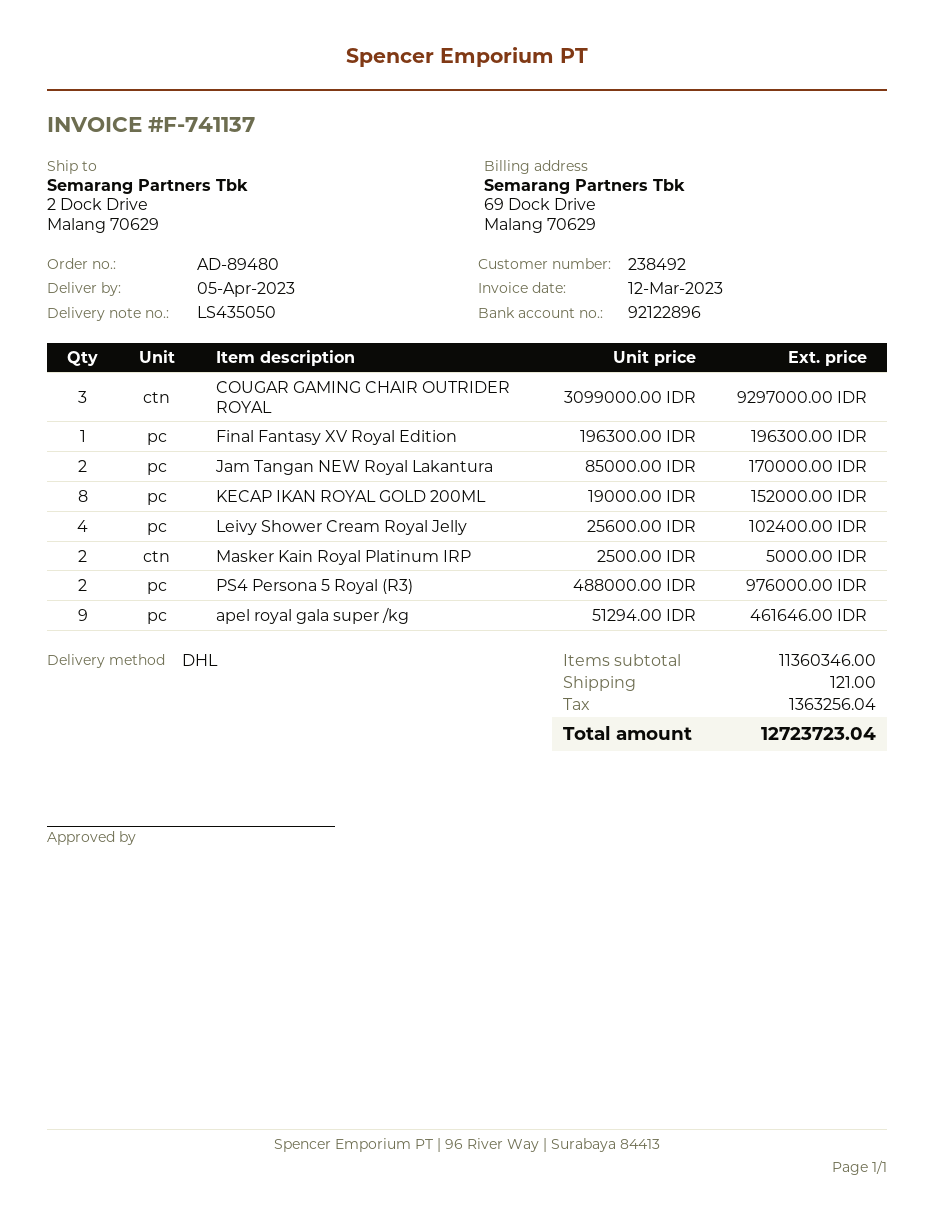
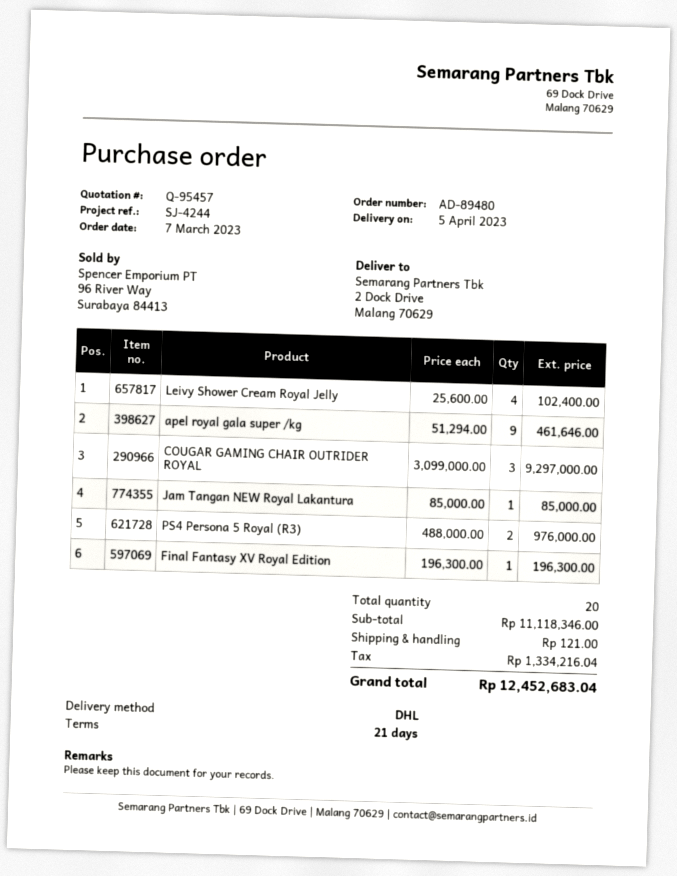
Jam Tangan NEW Royal Lakantura: 2 x 85000.00 = 170000.00 -> 1 x 85000.00 = 85000.00
KECAP IKAN ROYAL GOLD 200ML: 8 x 19000.00 = 152000.00 -> none
Masker Kain Royal Platinum IRP: 2 x 2500.00 = 5000.00 -> none
subtotal: 11360346.00 -> 11118346.00
tax: 1363256.04 -> 1334216.04
total: 12723723.04 -> 12452683.04

